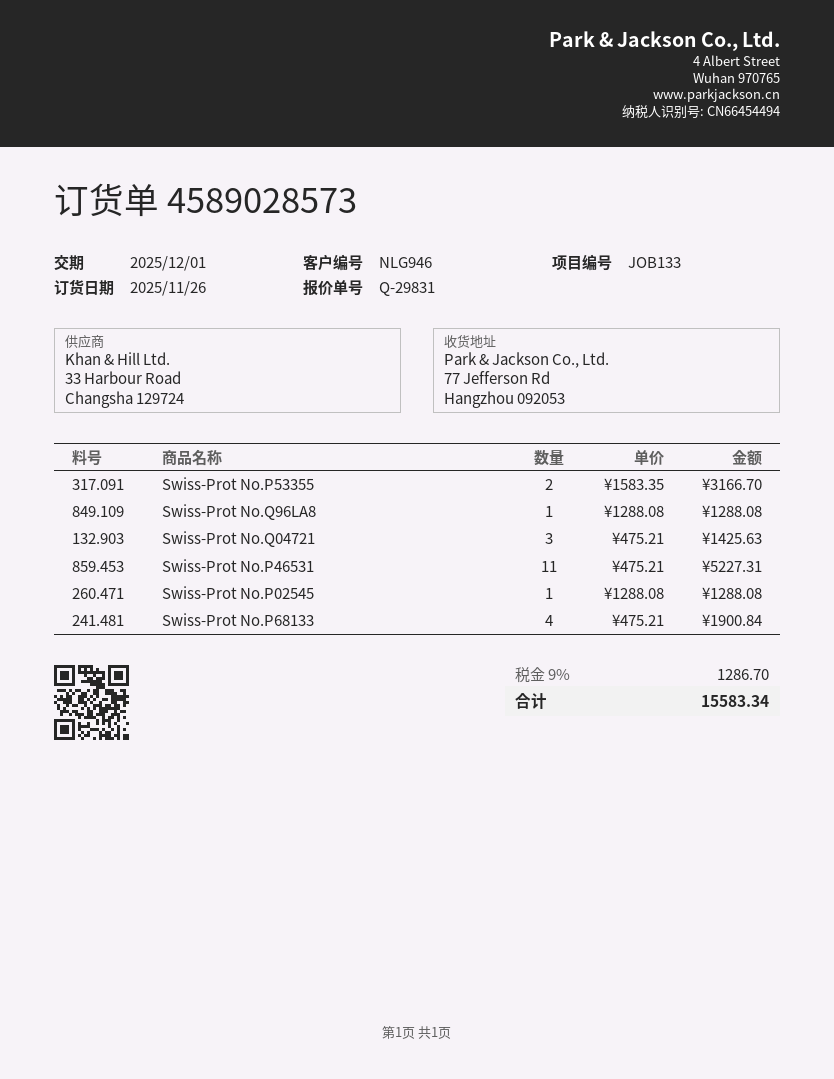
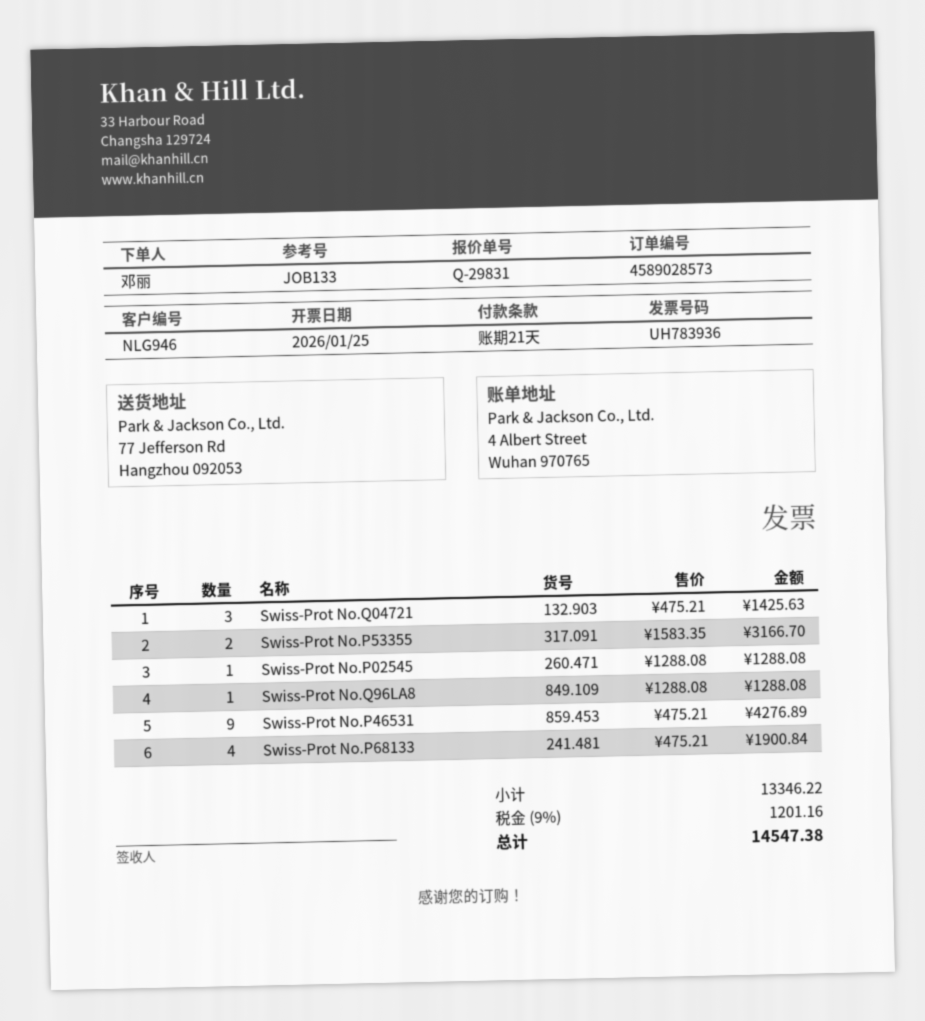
Swiss-Prot No.P46531: 11 x 475.21 = 5227.31 -> 9 x 475.21 = 4276.89
tax: 9% = 1286.70 -> 9% = 1201.16
total: 15583.34 -> 14547.38

